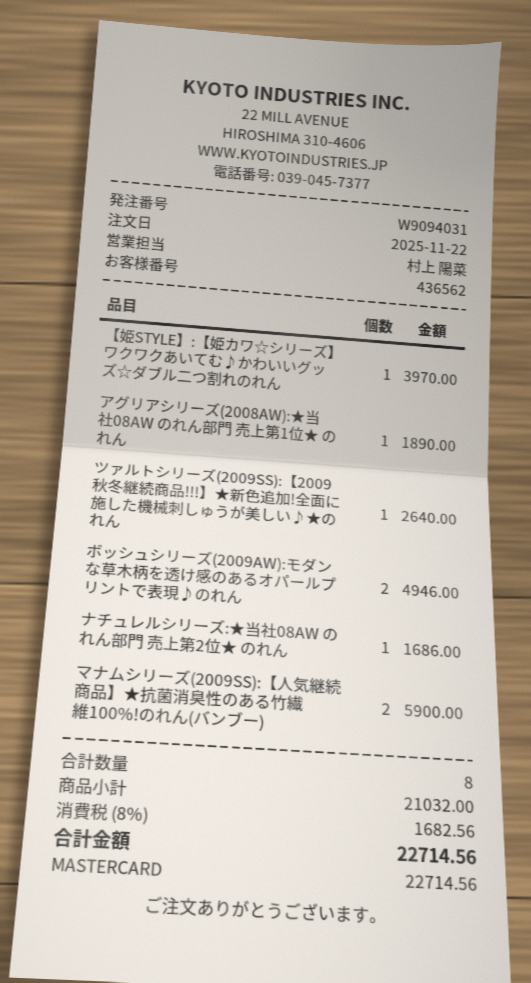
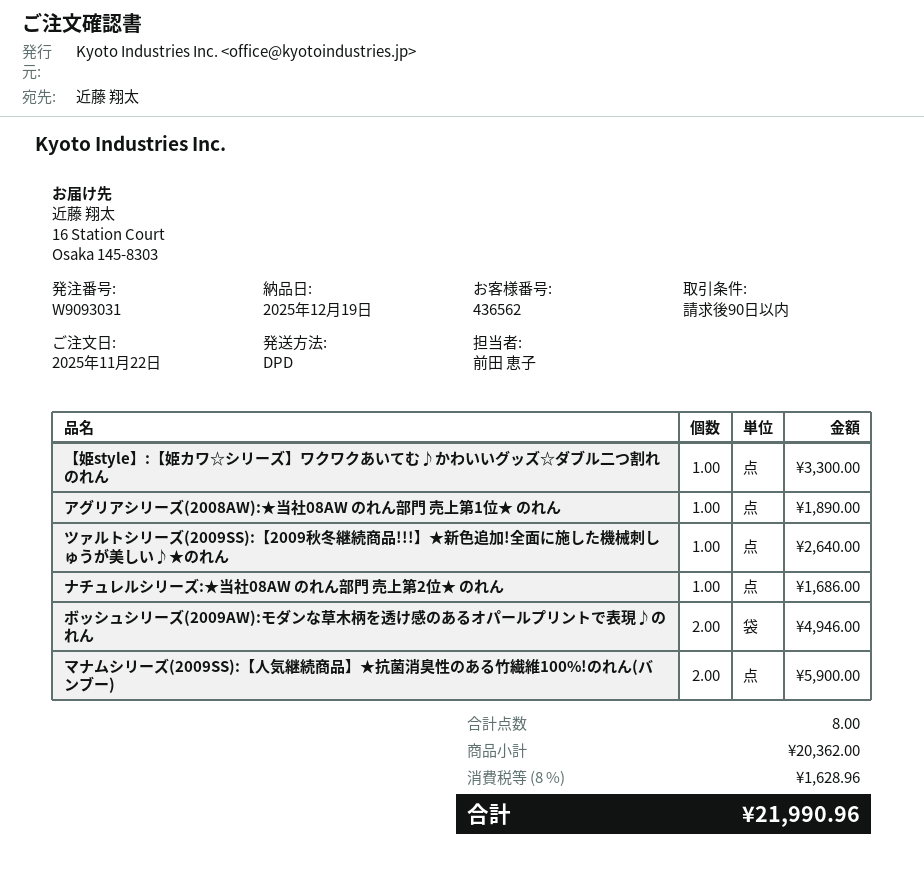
order number: W9094031 -> W9093031
sales rep: 村上 陽菜 -> 前田 恵子
【姫STYLE】:【姫カワ☆シリーズ】ワクワクあいてむ♪かわいいグッズ☆ダブル二つ割れのれん: 1 for 3970.00 -> 1 for 3300.00
subtotal: 21032.00 -> 20362.00
tax: 8% = 1682.56 -> 8% = 1628.96
total: 22714.56 -> 21990.96

